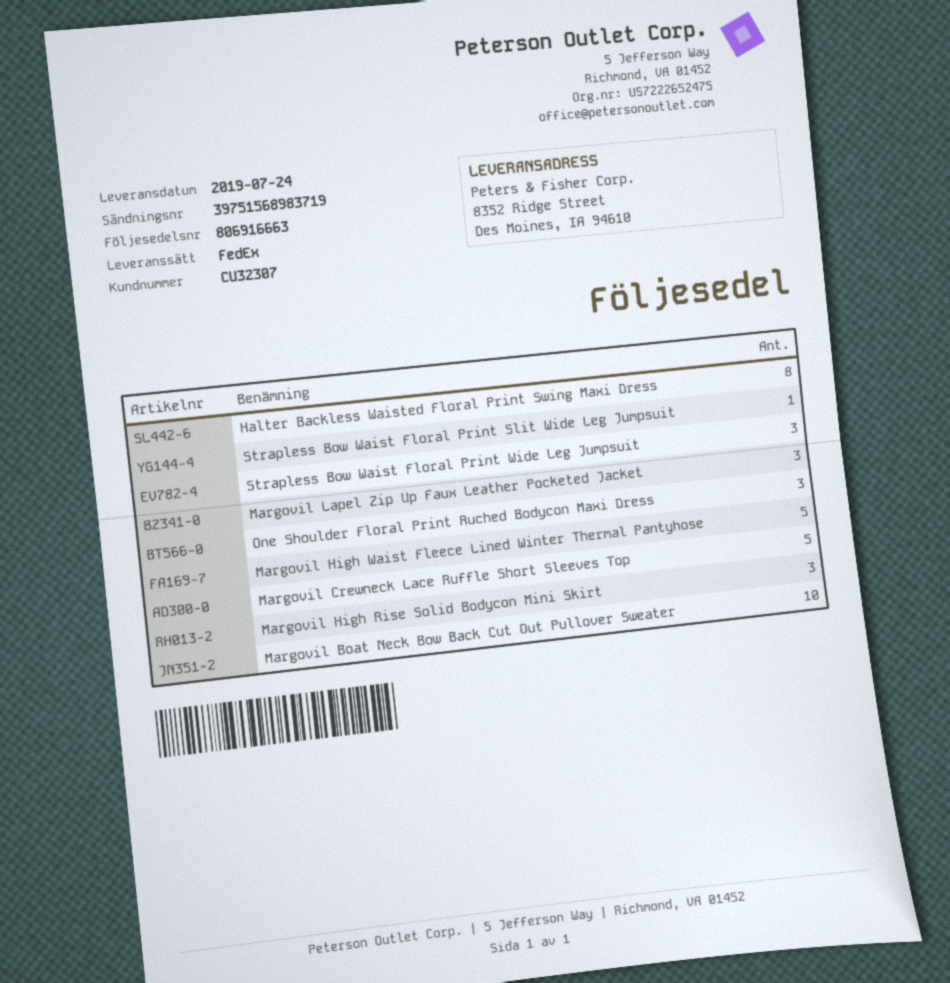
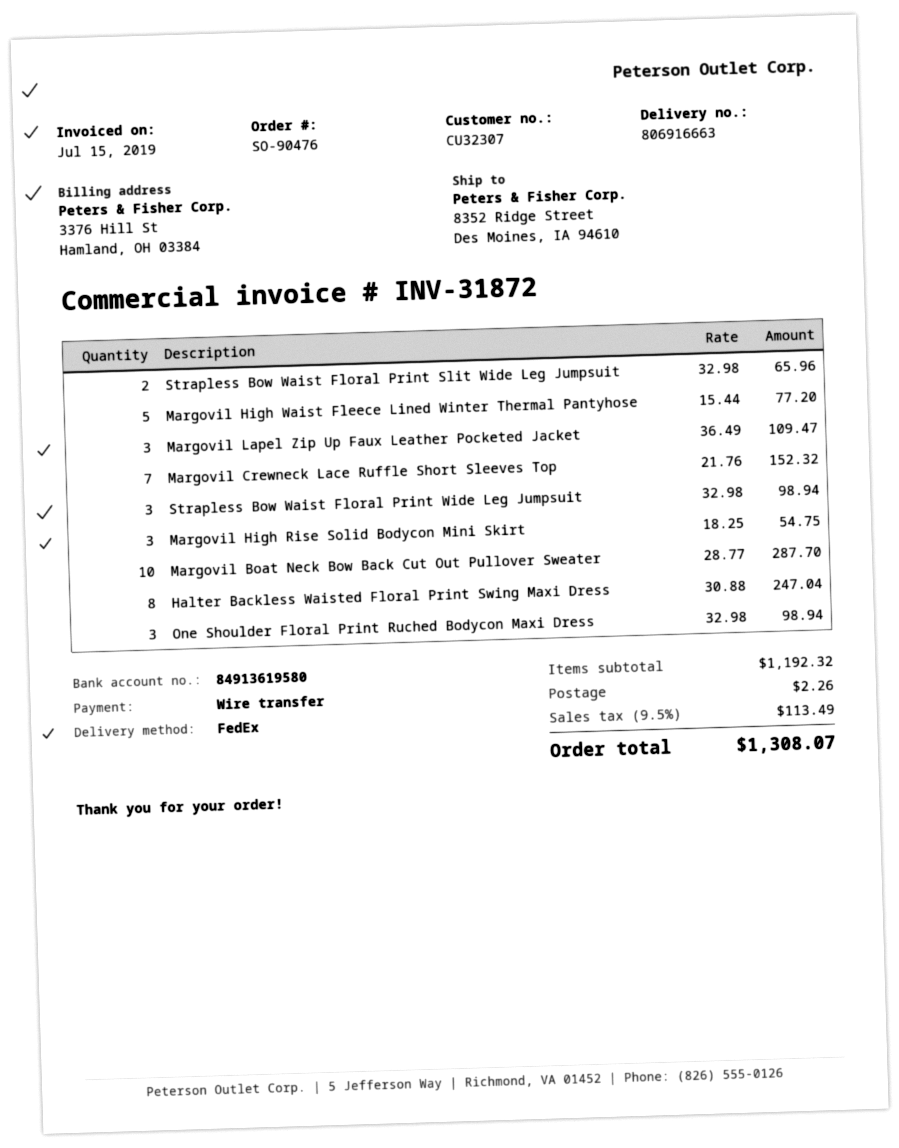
Strapless Bow Waist Floral Print Slit Wide Leg Jumpsuit: 1 -> 2
Margovil Crewneck Lace Ruffle Short Sleeves Top: 5 -> 7

